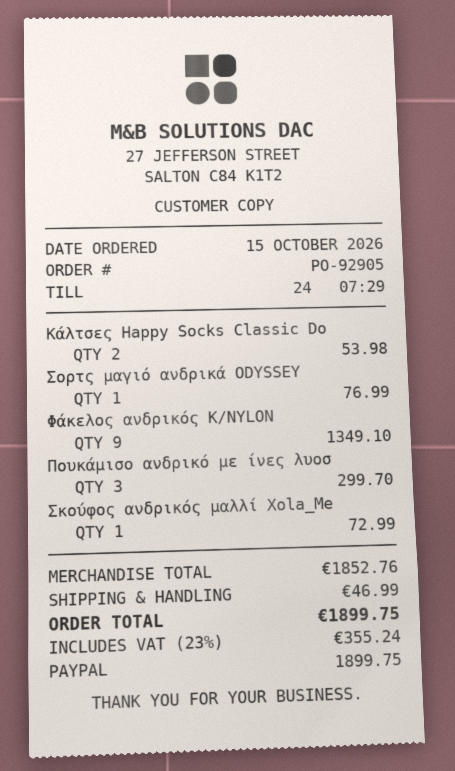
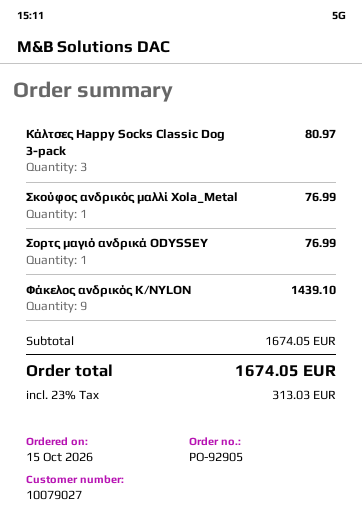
Κάλτσες Happy Socks Classic Do: 2 for 53.98 -> 3 for 80.97
Φάκελος ανδρικός K/NYLON: 9 for 1349.10 -> 9 for 1439.10
Πουκάμισο ανδρικό με ίνες λυοσ: 3 for 299.70 -> none
Σκούφος ανδρικός μαλλί Xola_Me: 1 for 72.99 -> 1 for 76.99
subtotal: 1852.76 -> 1674.05
shipping: 46.99 -> none
tax: 23% = 355.24 -> 23% = 313.03
total: 1899.75 -> 1674.05

